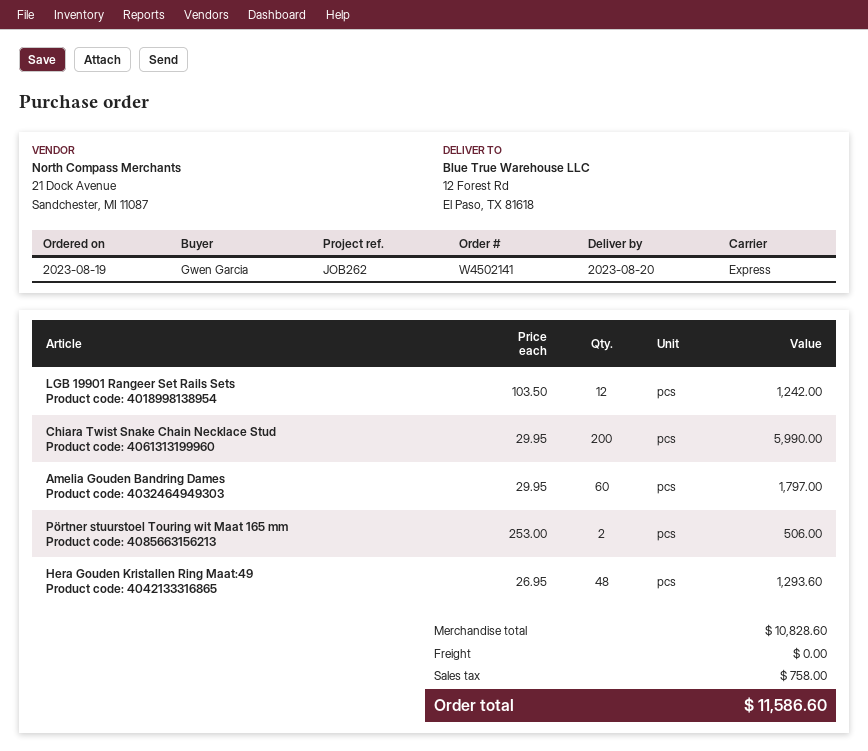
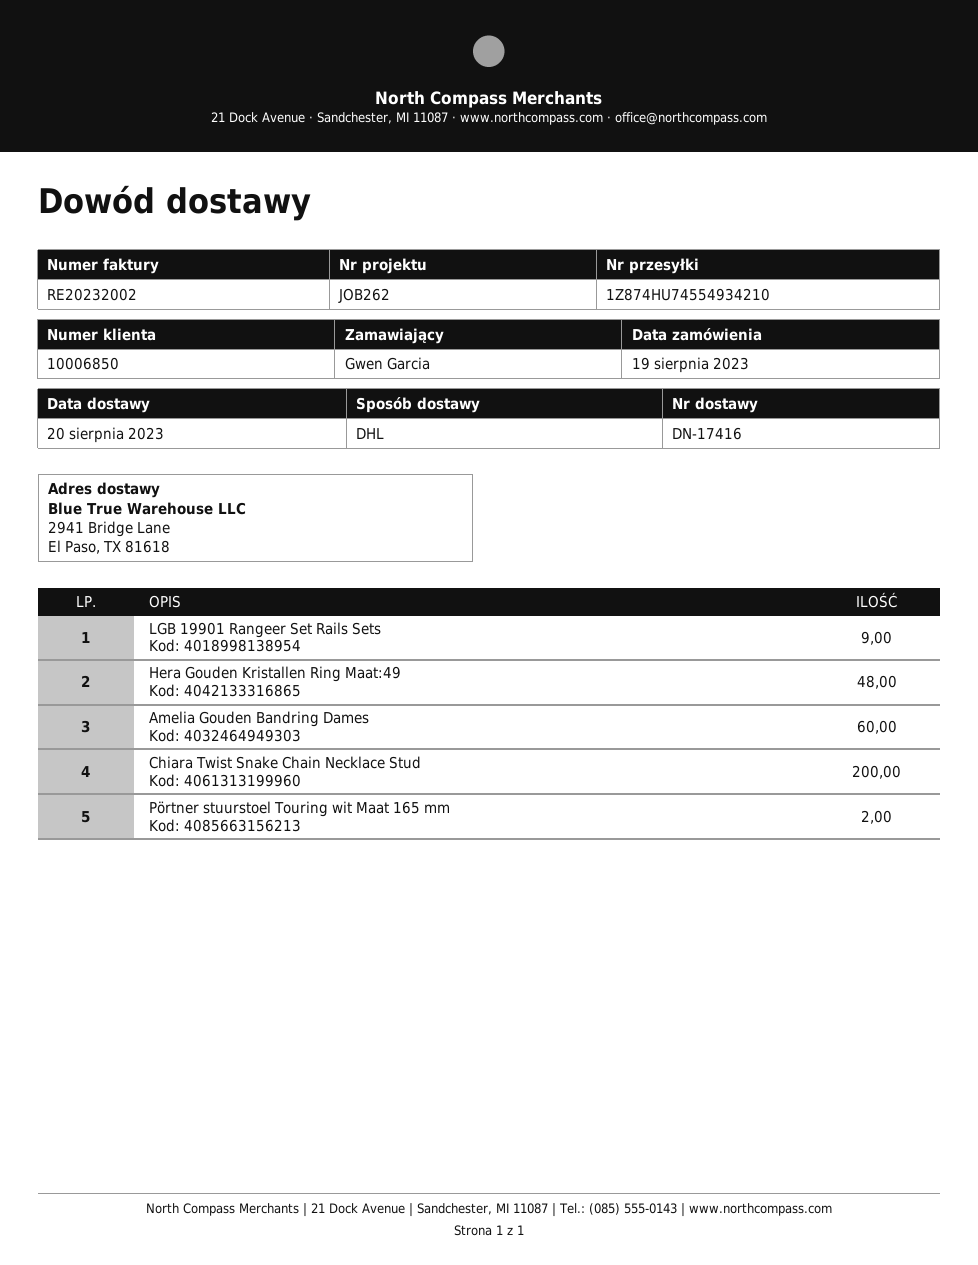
shipping method: express -> DHL
ship to: 12 Forest Rd, El Paso, TX 81618 -> 2941 Bridge Lane, El Paso, TX 81618
LGB 19901 Rangeer Set Rails Sets: 12 -> 9

